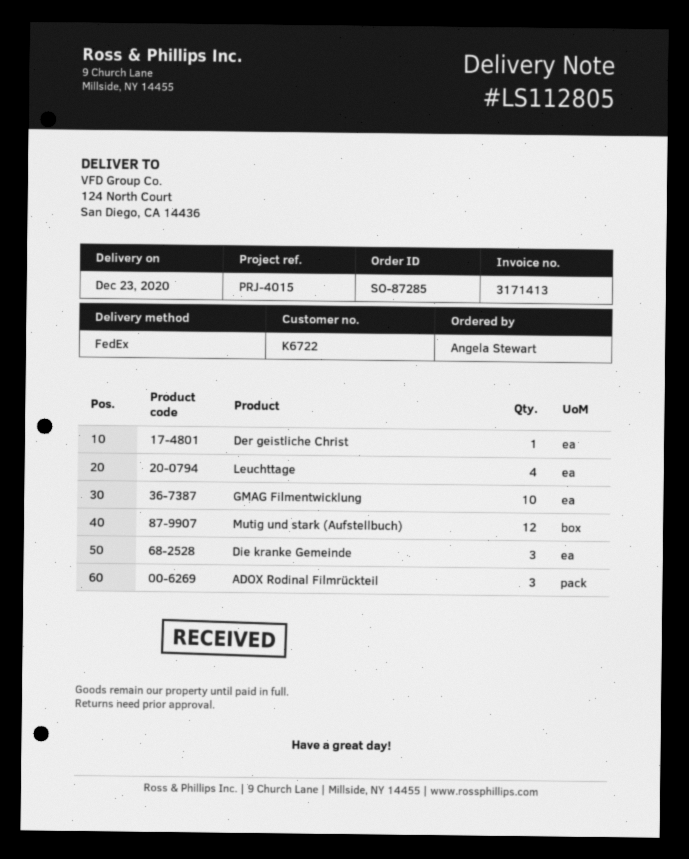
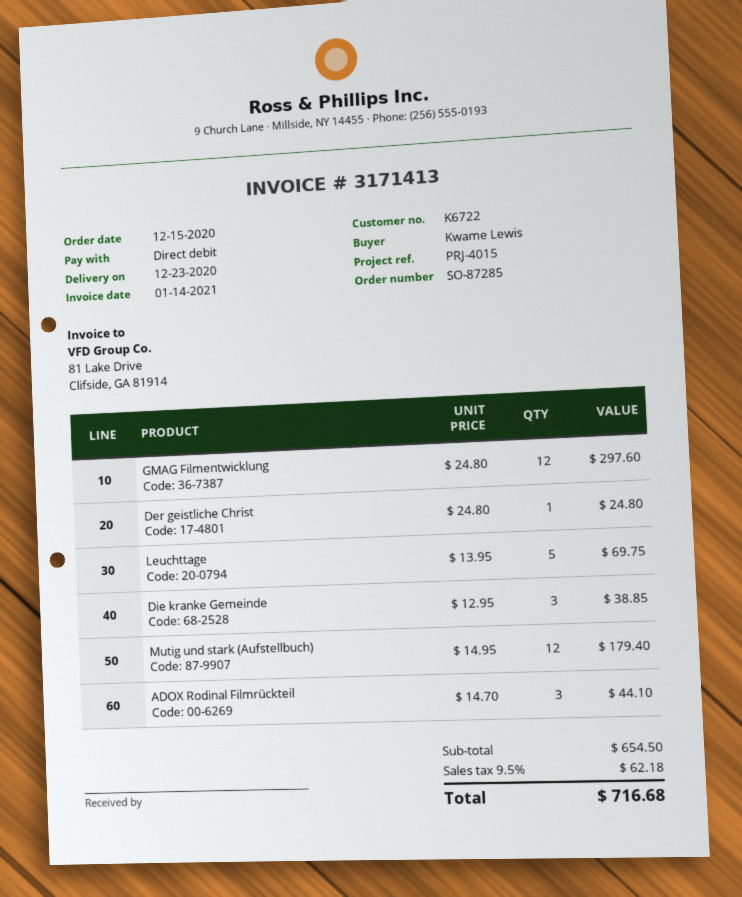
ordered by: Angela Stewart -> Kwame Lewis
Leuchttage: 4 -> 5
GMAG Filmentwicklung: 10 -> 12

